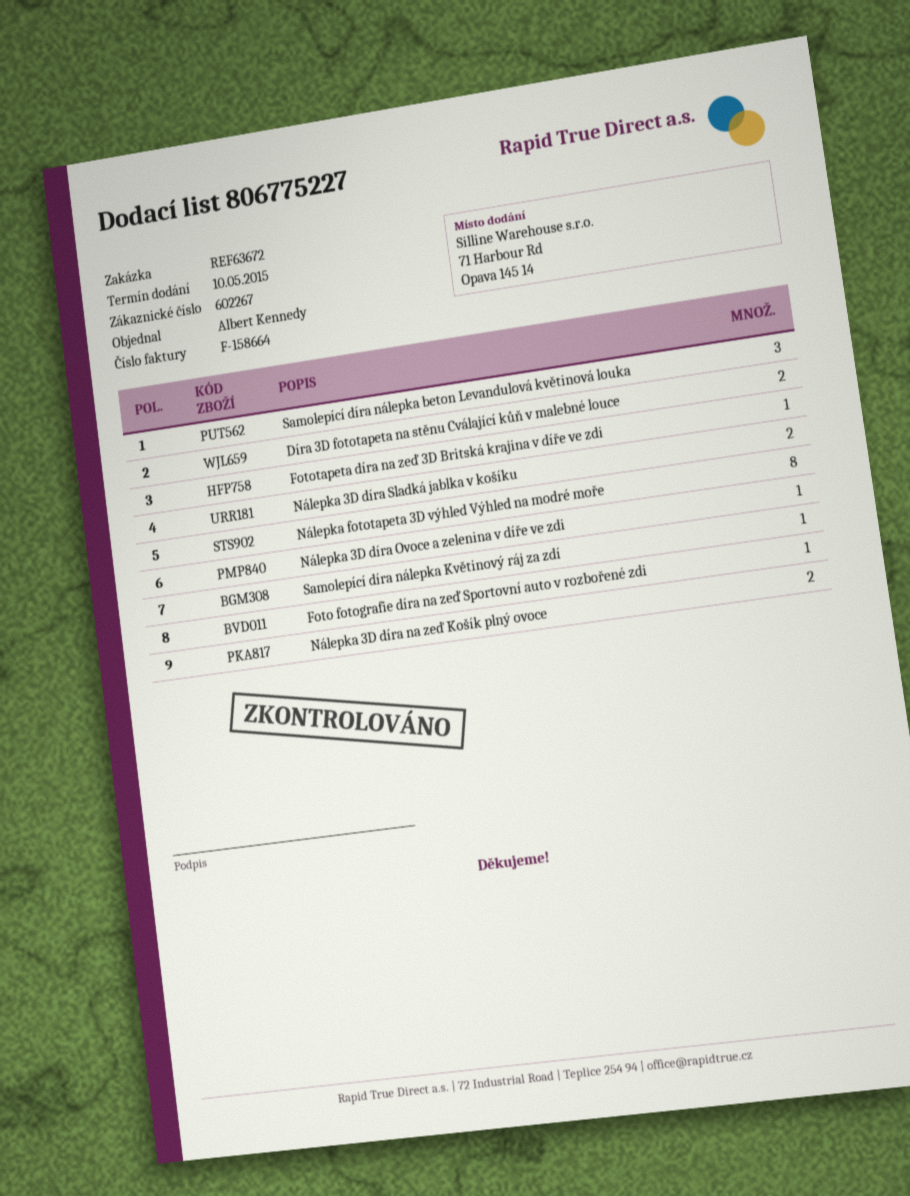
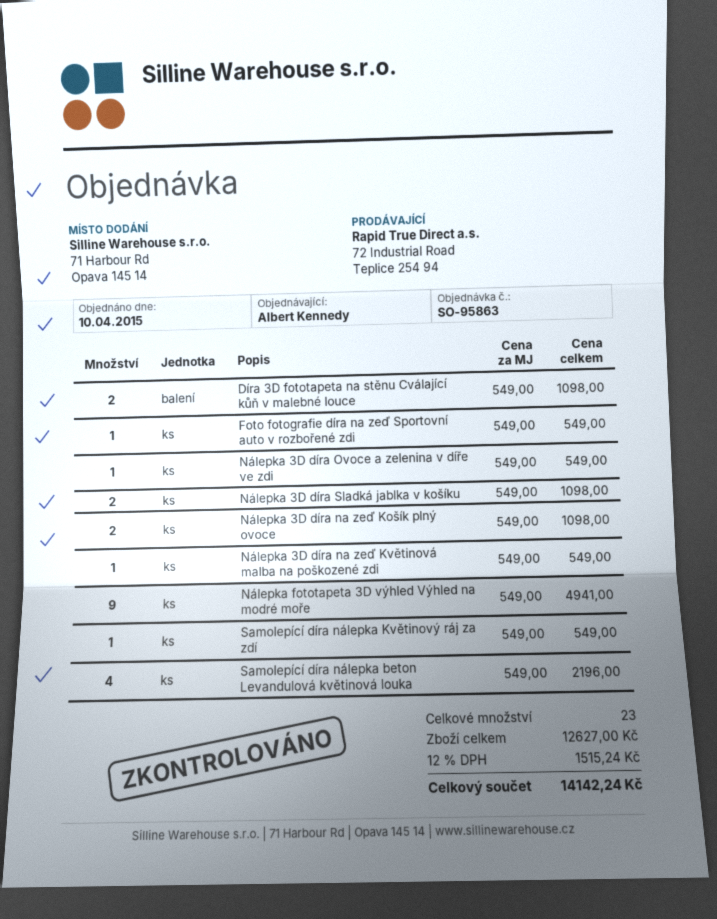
Samolepící díra nálepka beton Levandulová květinová louka: 3 -> 4
Fototapeta díra na zeď 3D Britská krajina v díře ve zdi: 1 -> none
Nálepka fototapeta 3D výhled Výhled na modré moře: 8 -> 9
Nálepka 3D díra na zeď Květinová malba na poškozené zdi: none -> 1

